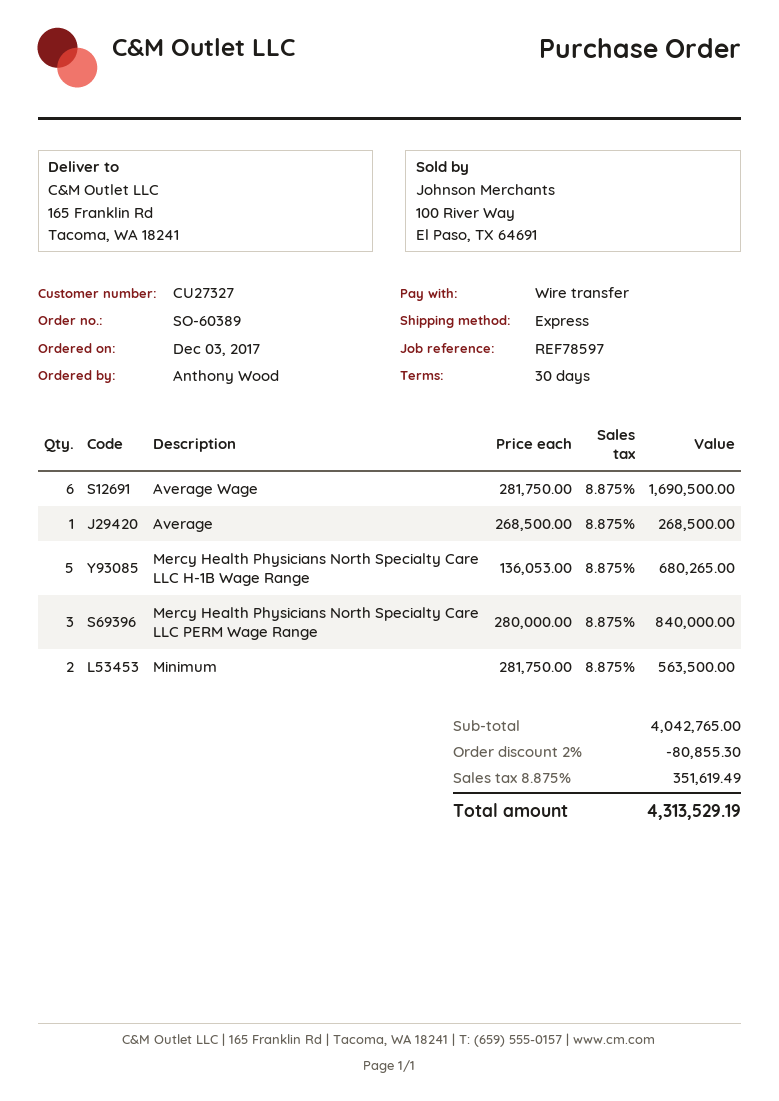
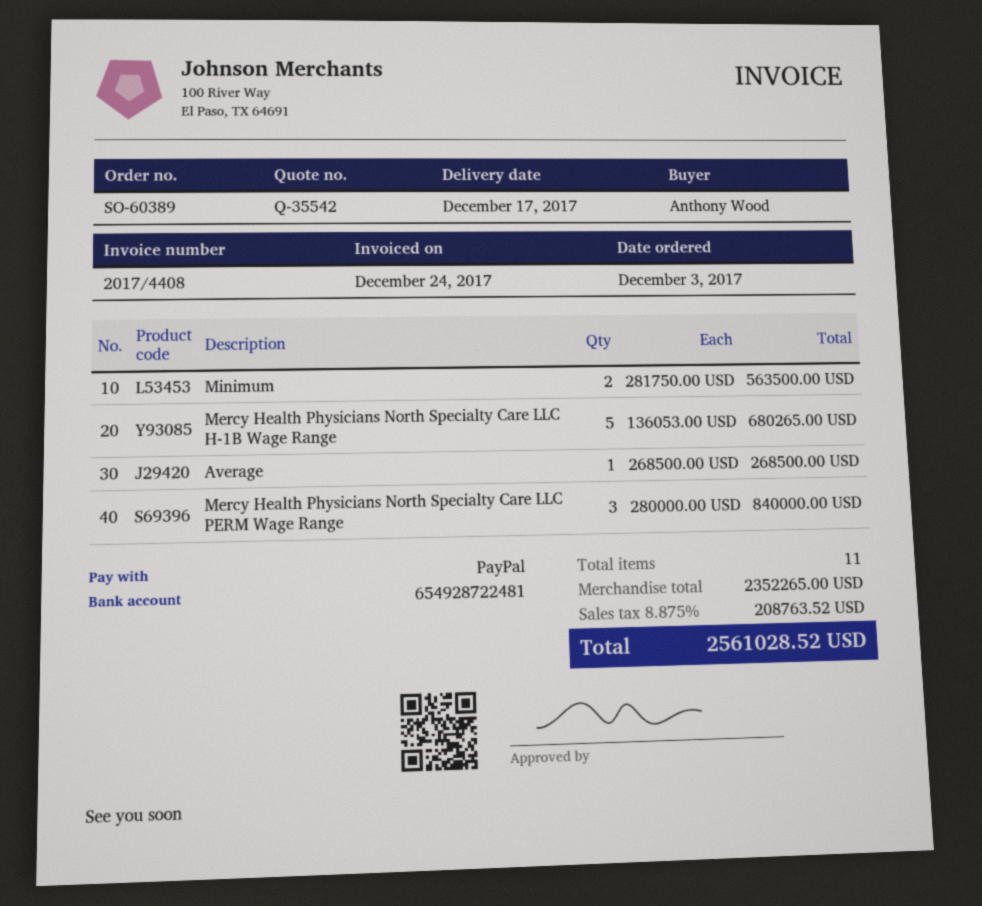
payment method: bank transfer -> PayPal
Average Wage: 6 x 281750.00 = 1690500.00 -> none
subtotal: 4042765.00 -> 2352265.00
discount: 2% = 80855.30 -> none
tax: 8.875% = 351619.49 -> 8.875% = 208763.52
total: 4313529.19 -> 2561028.52

